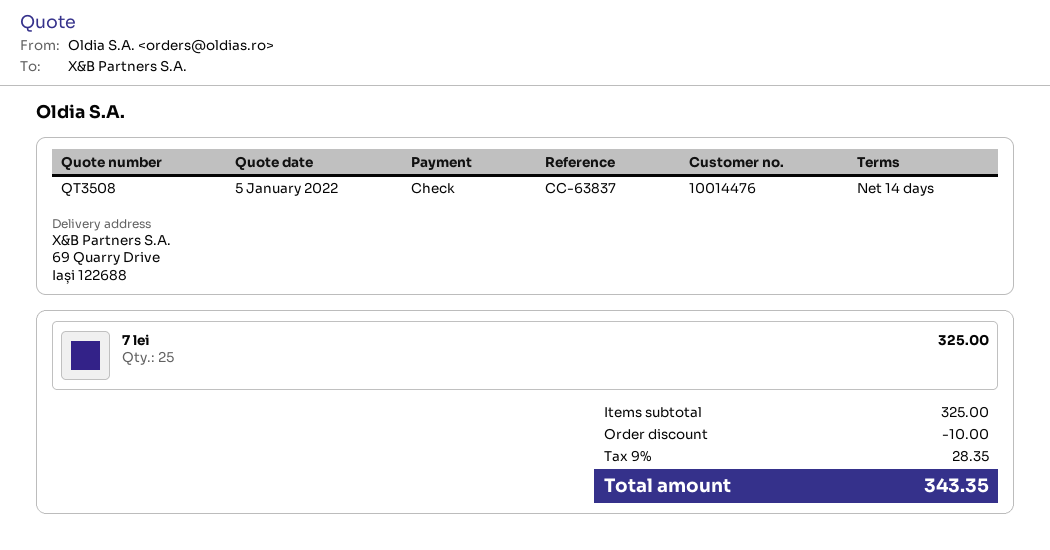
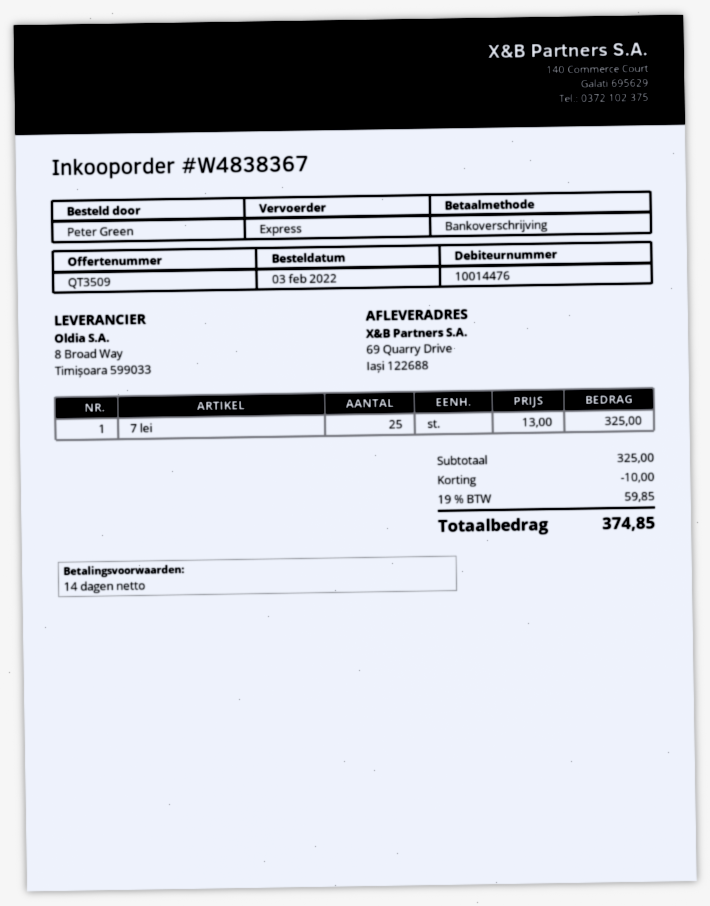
quote number: QT3508 -> QT3509
payment method: cheque -> bank transfer
tax: 9% = 28.35 -> 19% = 59.85
total: 343.35 -> 374.85

